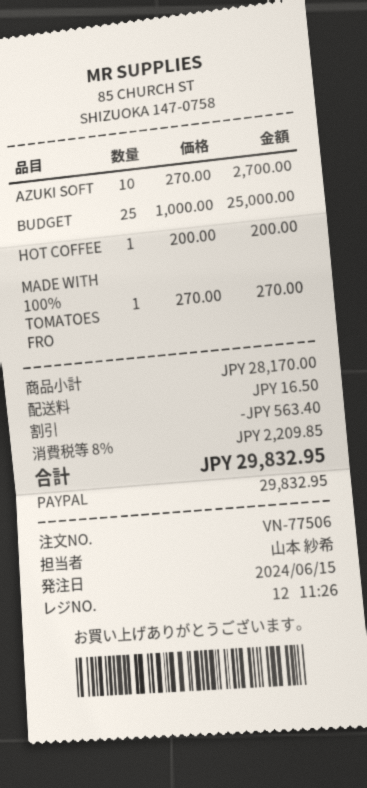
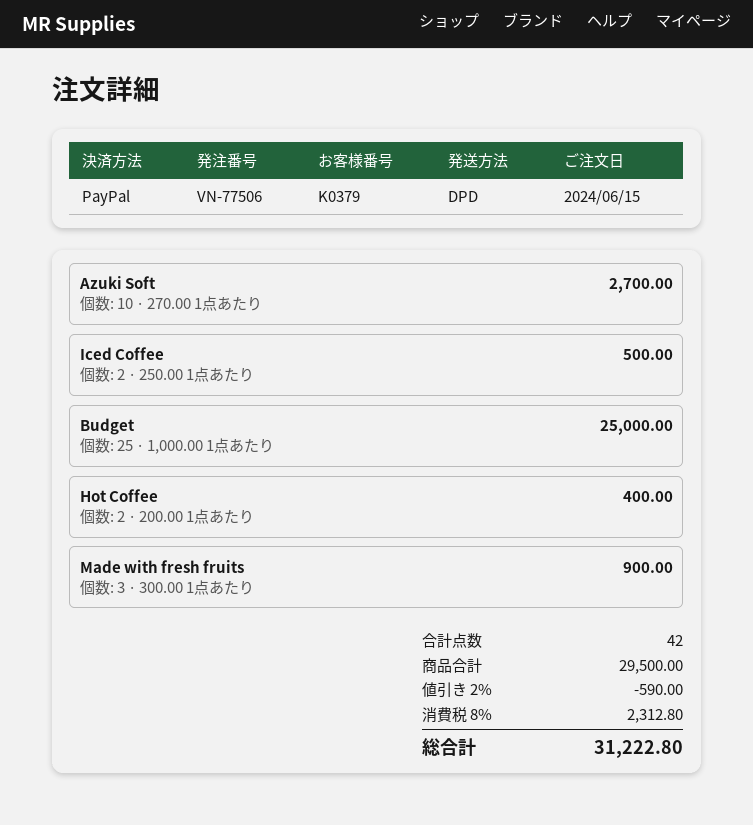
HOT COFFEE: 1 x 200.00 = 200.00 -> 2 x 200.00 = 400.00
MADE WITH 100% TOMATOES FRO: 1 x 270.00 = 270.00 -> none
Iced Coffee: none -> 2 x 250.00 = 500.00
Made with fresh fruits: none -> 3 x 300.00 = 900.00
subtotal: 28170.00 -> 29500.00
discount: 563.40 -> 590.00
shipping: 16.50 -> none
tax: 8% = 2209.85 -> 8% = 2312.80
total: 29832.95 -> 31222.80

